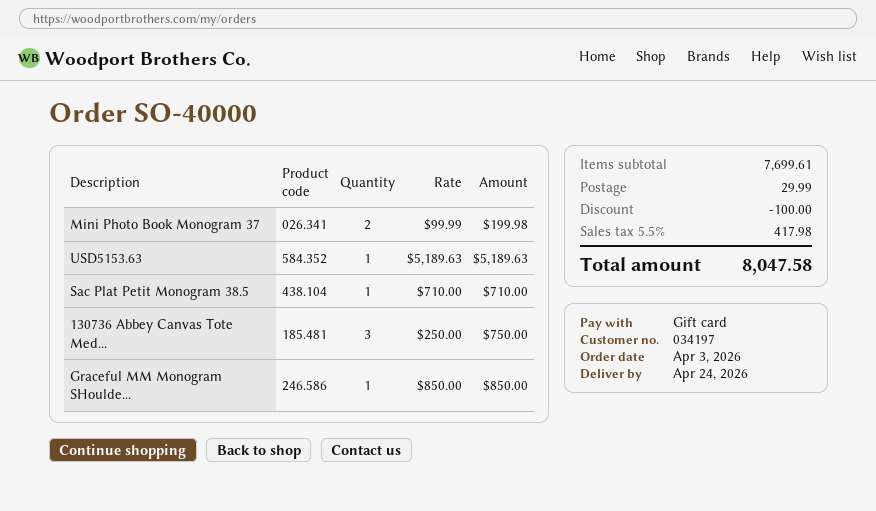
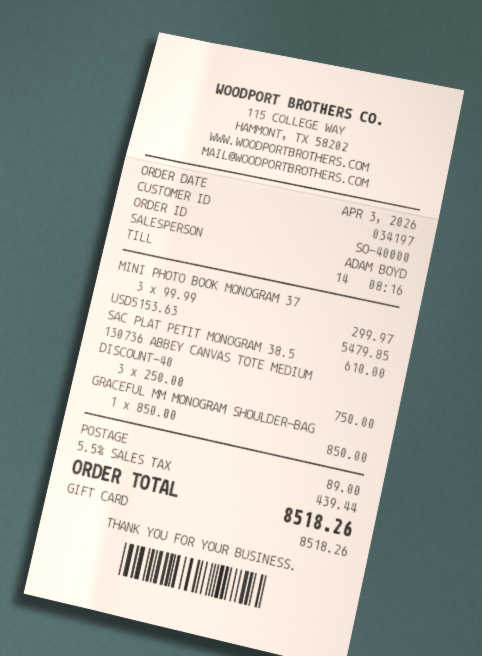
Mini Photo Book Monogram 37: 2 x 99.99 = 199.98 -> 3 x 99.99 = 299.97
USD5153.63: 1 x 5189.63 = 5189.63 -> 1 x 5479.85 = 5479.85
Sac Plat Petit Monogram 38.5: 1 x 710.00 = 710.00 -> 1 x 610.00 = 610.00
discount: 100.00 -> none
shipping: 29.99 -> 89.00
tax: 5.5% = 417.98 -> 5.5% = 439.44
total: 8047.58 -> 8518.26

